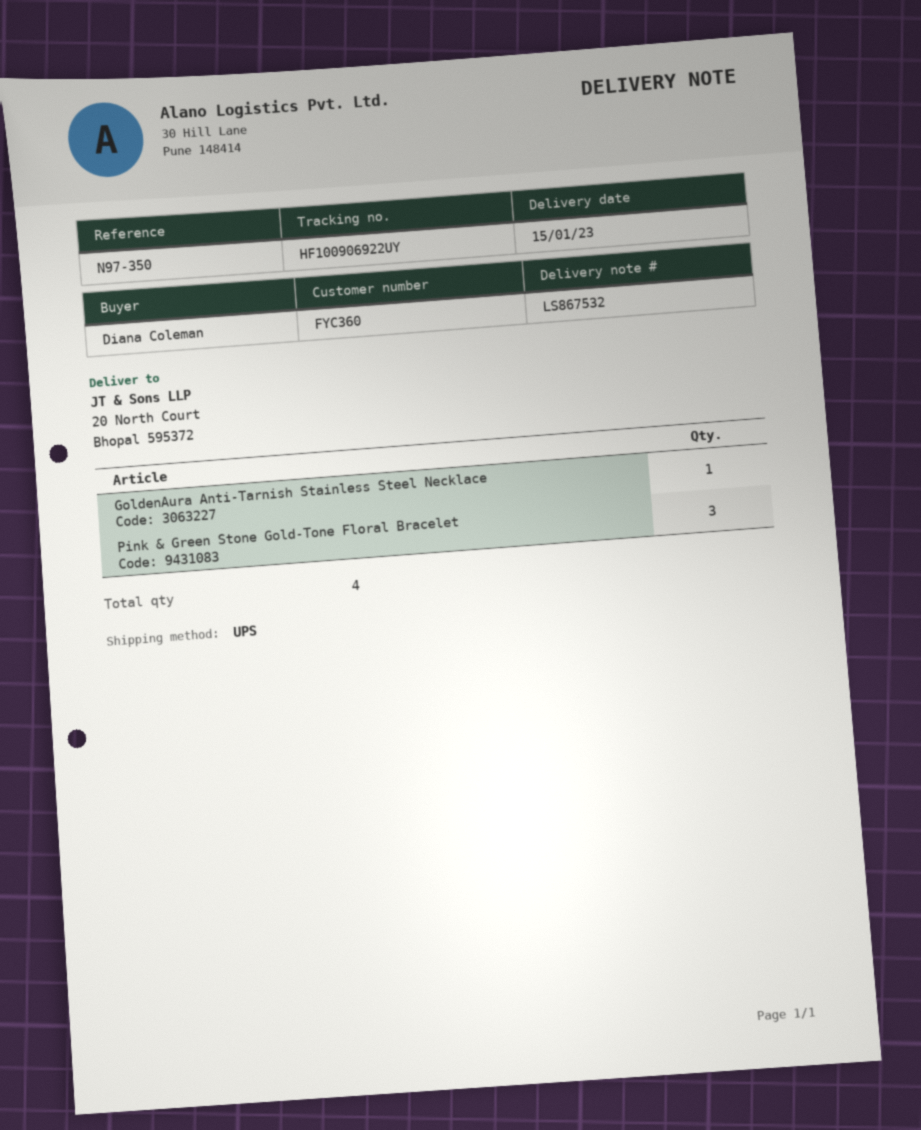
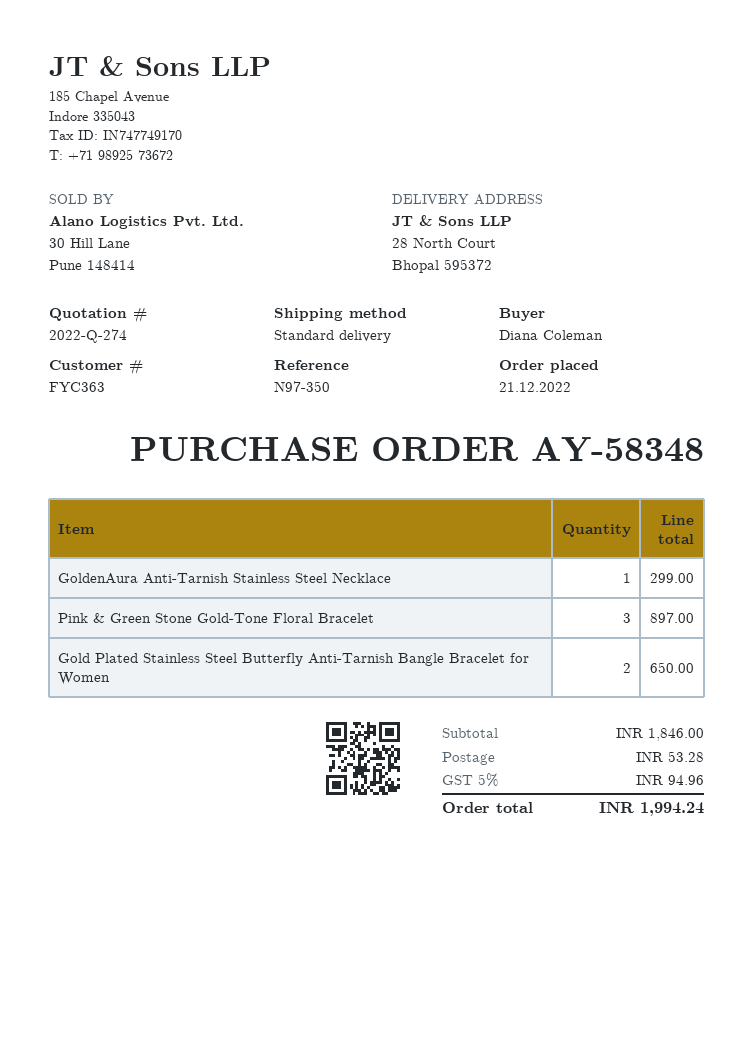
customer number: FYC360 -> FYC363
shipping method: UPS -> standard
ship to: 20 North Court, Bhopal 595372 -> 28 North Court, Bhopal 595372
Gold Plated Stainless Steel Butterfly Anti-Tarnish Bangle Bracelet for Women: none -> 2

